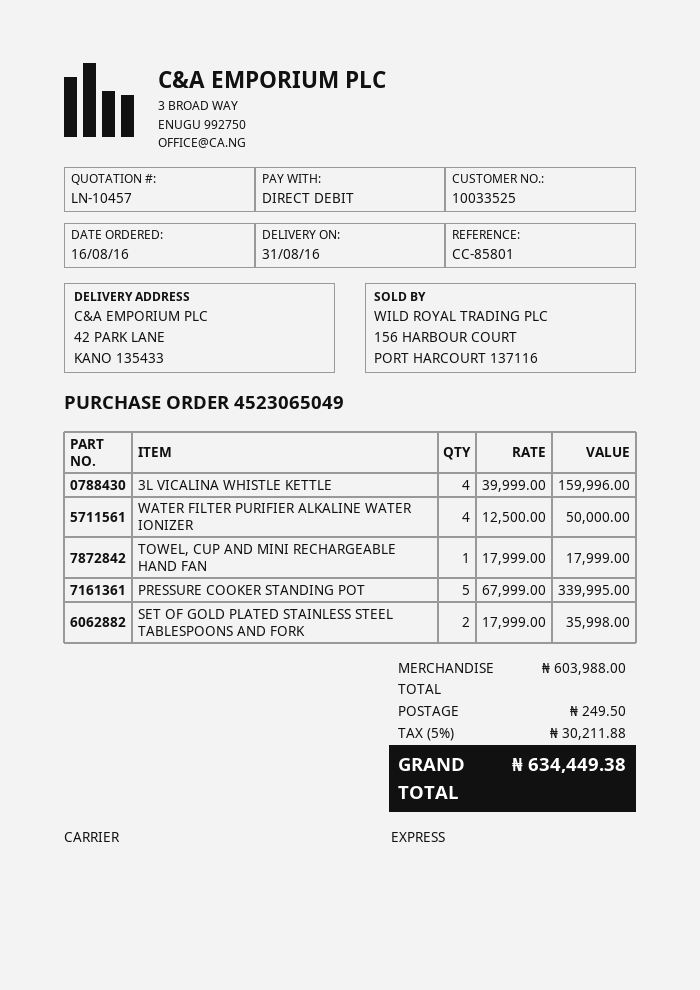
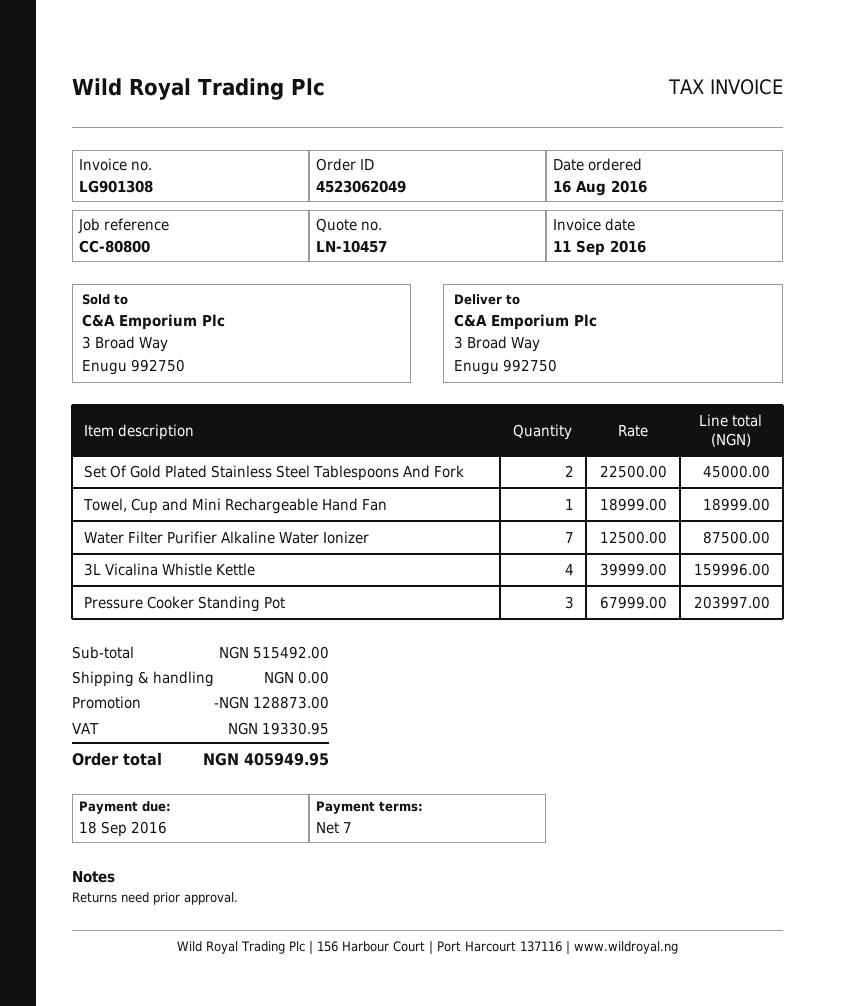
order number: 4523065049 -> 4523062049
reference: CC-85801 -> CC-80800
ship to: 42 PARK LANE, KANO 135433 -> 3 Broad Way, Enugu 992750
WATER FILTER PURIFIER ALKALINE WATER IONIZER: 4 x 12500.00 = 50000.00 -> 7 x 12500.00 = 87500.00
TOWEL, CUP AND MINI RECHARGEABLE HAND FAN: 1 x 17999.00 = 17999.00 -> 1 x 18999.00 = 18999.00
PRESSURE COOKER STANDING POT: 5 x 67999.00 = 339995.00 -> 3 x 67999.00 = 203997.00
SET OF GOLD PLATED STAINLESS STEEL TABLESPOONS AND FORK: 2 x 17999.00 = 35998.00 -> 2 x 22500.00 = 45000.00
subtotal: 603988.00 -> 515492.00
discount: none -> 128873.00
shipping: 249.50 -> 0.00
tax: 30211.88 -> 19330.95
total: 634449.38 -> 405949.95

